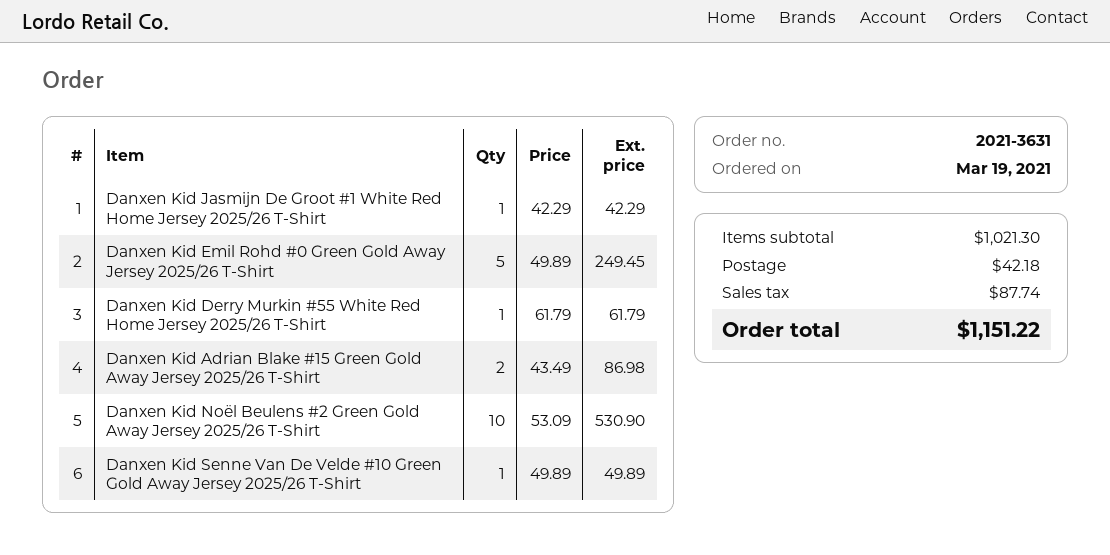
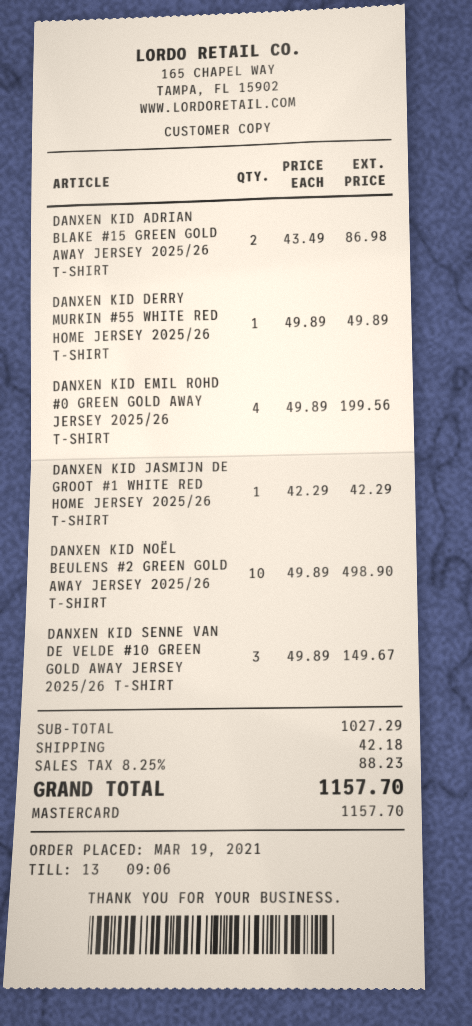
Danxen Kid Emil Rohd #0 Green Gold Away Jersey 2025/26 T-Shirt: 5 x 49.89 = 249.45 -> 4 x 49.89 = 199.56
Danxen Kid Derry Murkin #55 White Red Home Jersey 2025/26 T-Shirt: 1 x 61.79 = 61.79 -> 1 x 49.89 = 49.89
Danxen Kid Noël Beulens #2 Green Gold Away Jersey 2025/26 T-Shirt: 10 x 53.09 = 530.90 -> 10 x 49.89 = 498.90
Danxen Kid Senne Van De Velde #10 Green Gold Away Jersey 2025/26 T-Shirt: 1 x 49.89 = 49.89 -> 3 x 49.89 = 149.67
subtotal: 1021.30 -> 1027.29
tax: 87.74 -> 88.23
total: 1151.22 -> 1157.70

